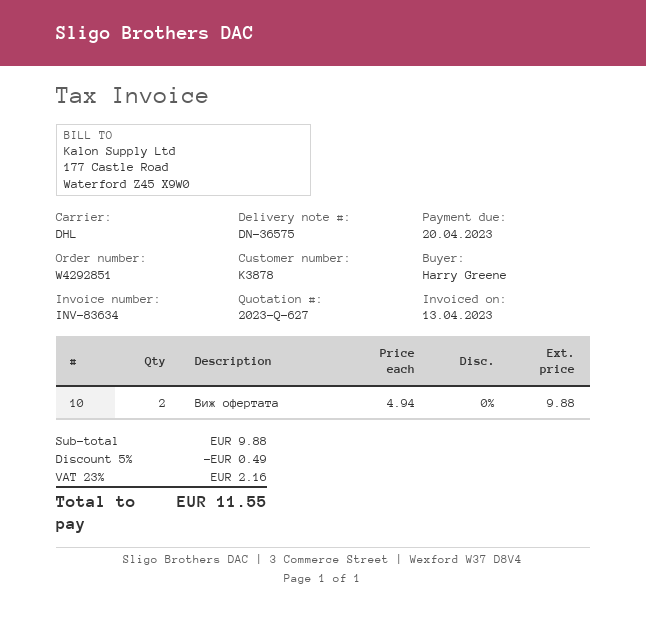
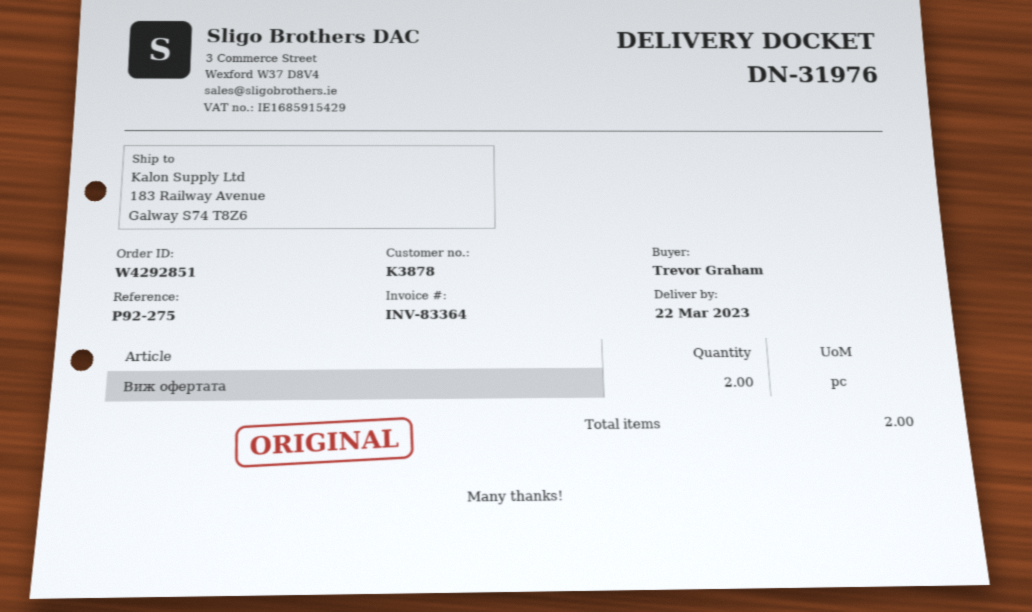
delivery note number: DN-36575 -> DN-31976
invoice number: INV-83634 -> INV-83364
ordered by: Harry Greene -> Trevor Graham

